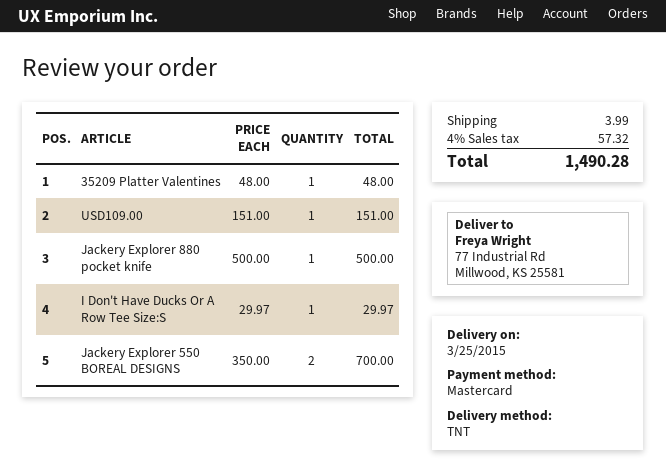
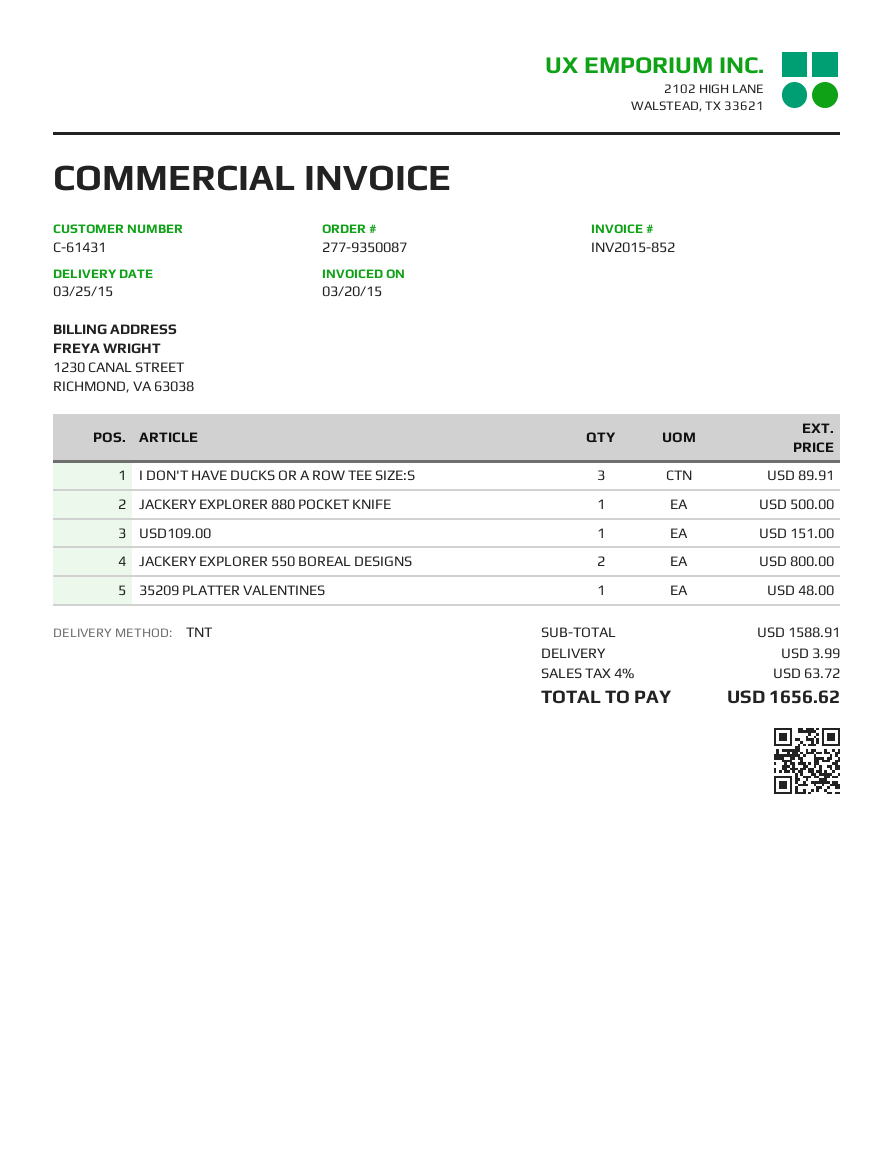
I Don't Have Ducks Or A Row Tee Size:S: 1 for 29.97 -> 3 for 89.91
Jackery Explorer 550 BOREAL DESIGNS: 2 for 700.00 -> 2 for 800.00
tax: 4% = 57.32 -> 4% = 63.72
total: 1490.28 -> 1656.62

